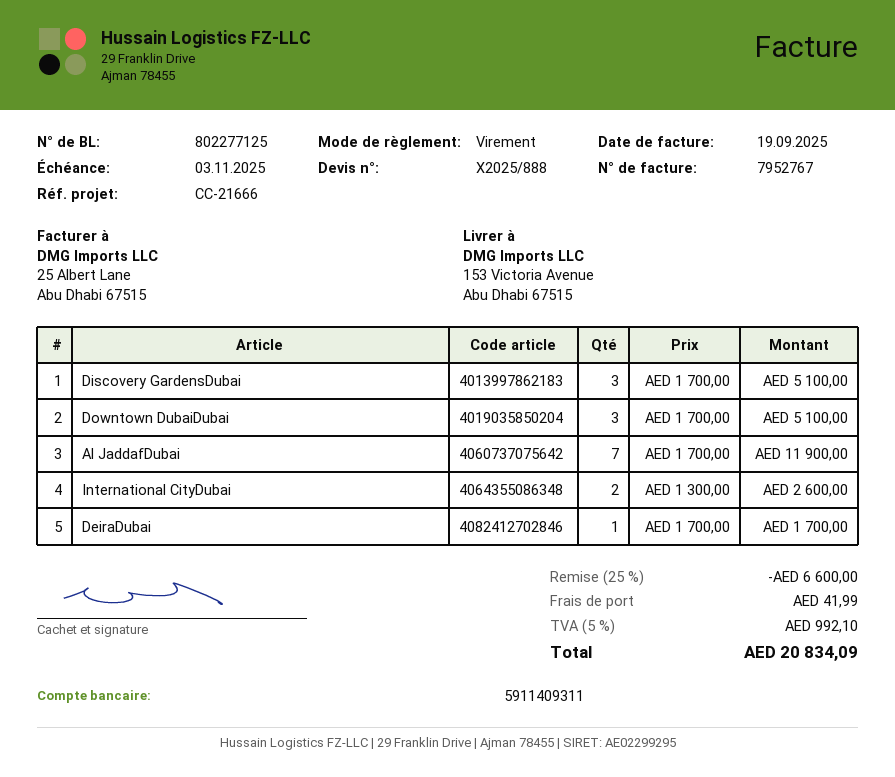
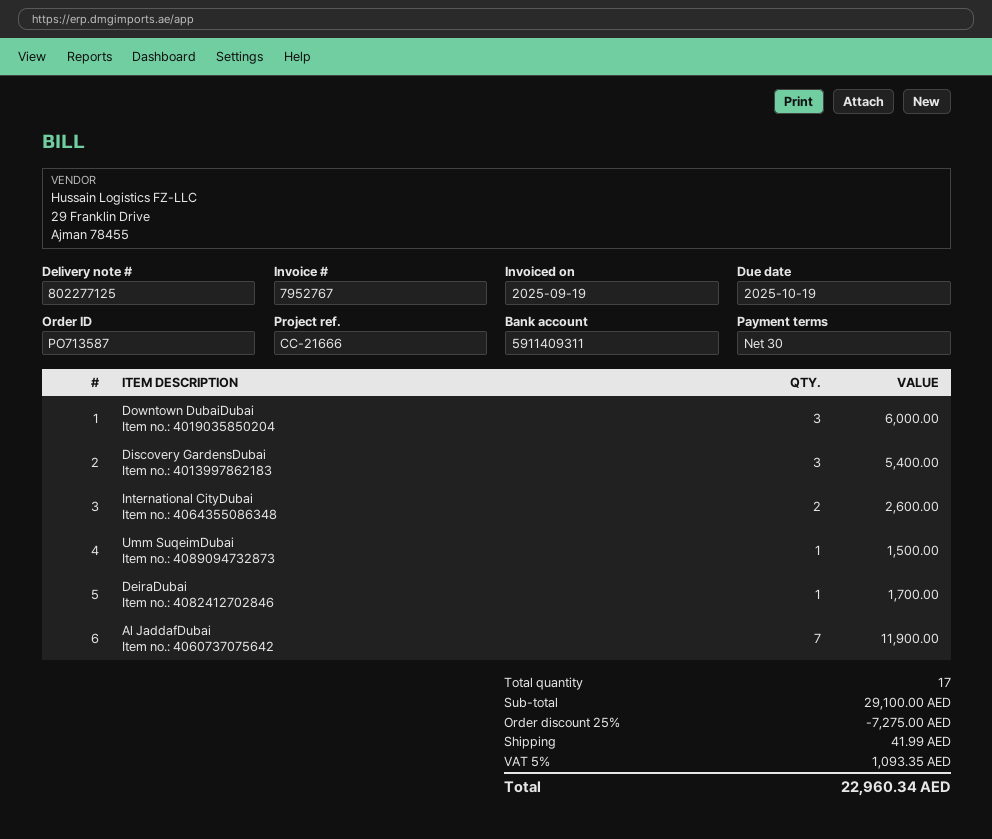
due date: 2025-11-03 -> 2025-10-19
Discovery GardensDubai: 3 for 5100.00 -> 3 for 5400.00
Downtown DubaiDubai: 3 for 5100.00 -> 3 for 6000.00
Umm SuqeimDubai: none -> 1 for 1500.00
discount: 25% = 6600.00 -> 25% = 7275.00
tax: 5% = 992.10 -> 5% = 1093.35
total: 20834.09 -> 22960.34

